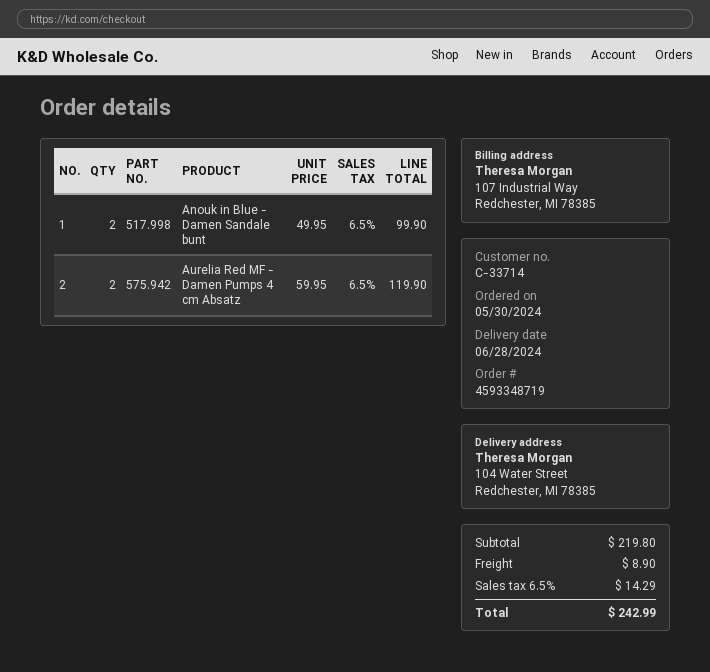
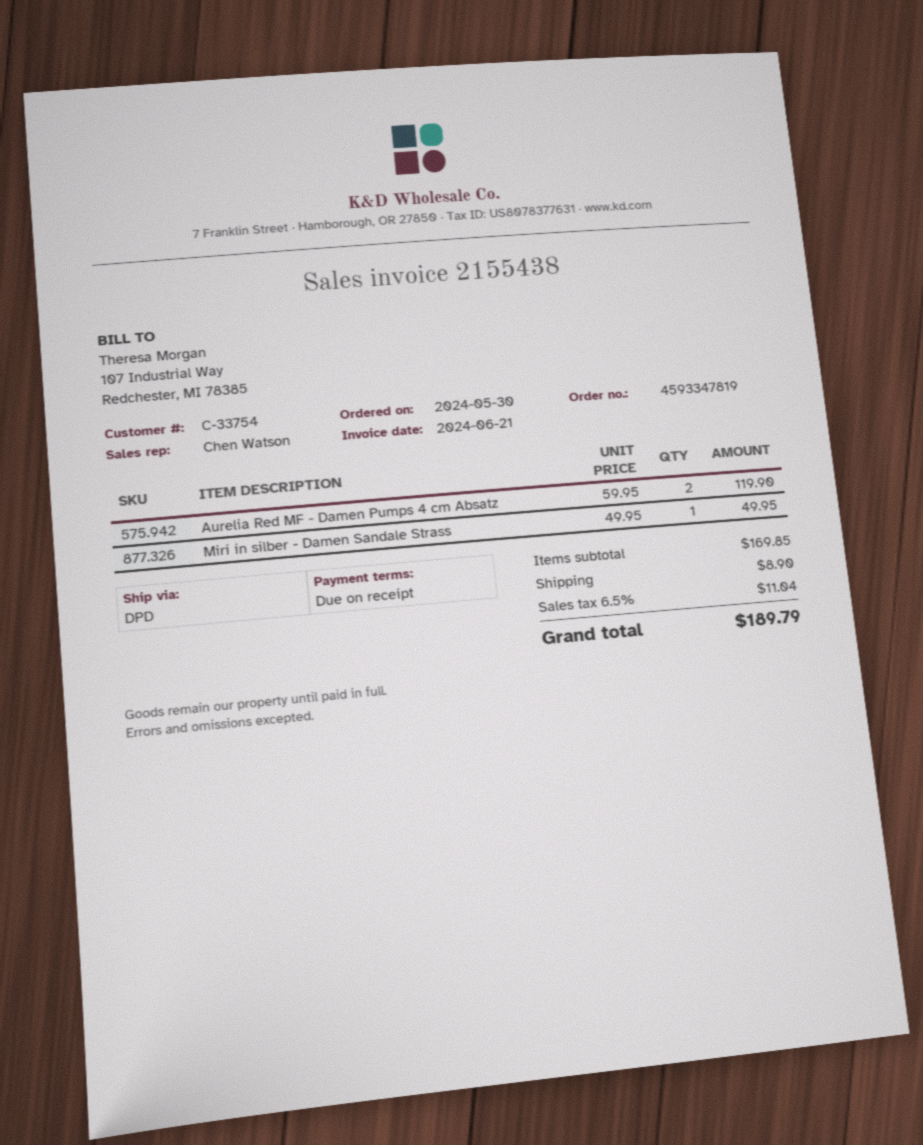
order number: 4593348719 -> 4593347819
customer number: C-33714 -> C-33754
Anouk in Blue - Damen Sandale bunt: 2 x 49.95 = 99.90 -> none
Miri in silber - Damen Sandale Strass: none -> 1 x 49.95 = 49.95
subtotal: 219.80 -> 169.85
tax: 6.5% = 14.29 -> 6.5% = 11.04
total: 242.99 -> 189.79

